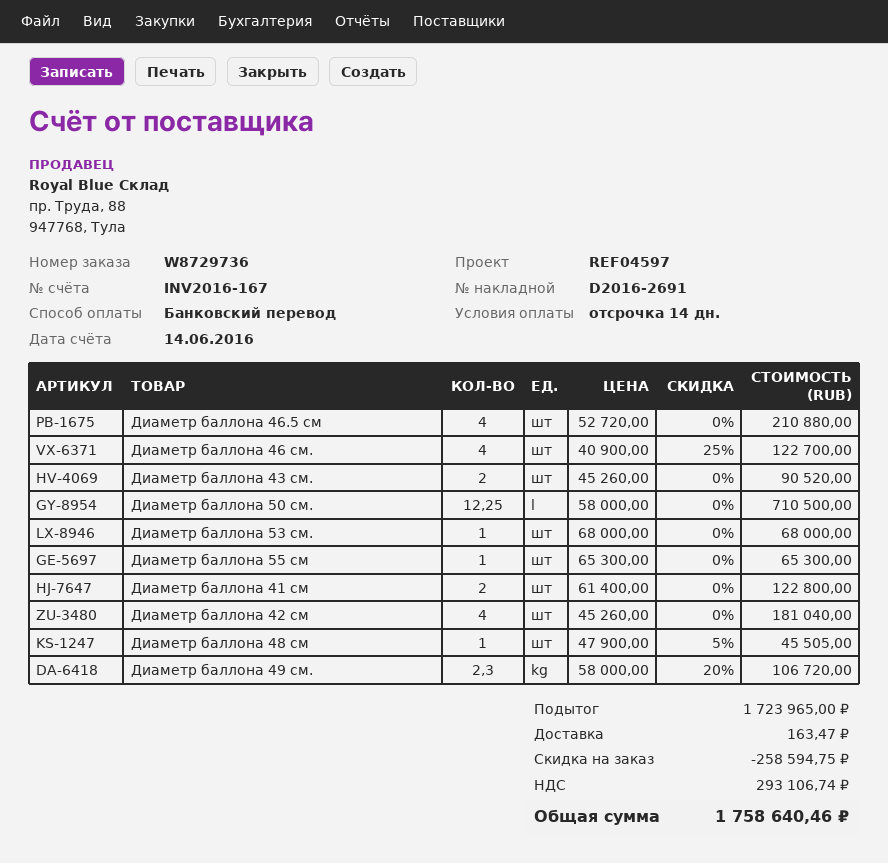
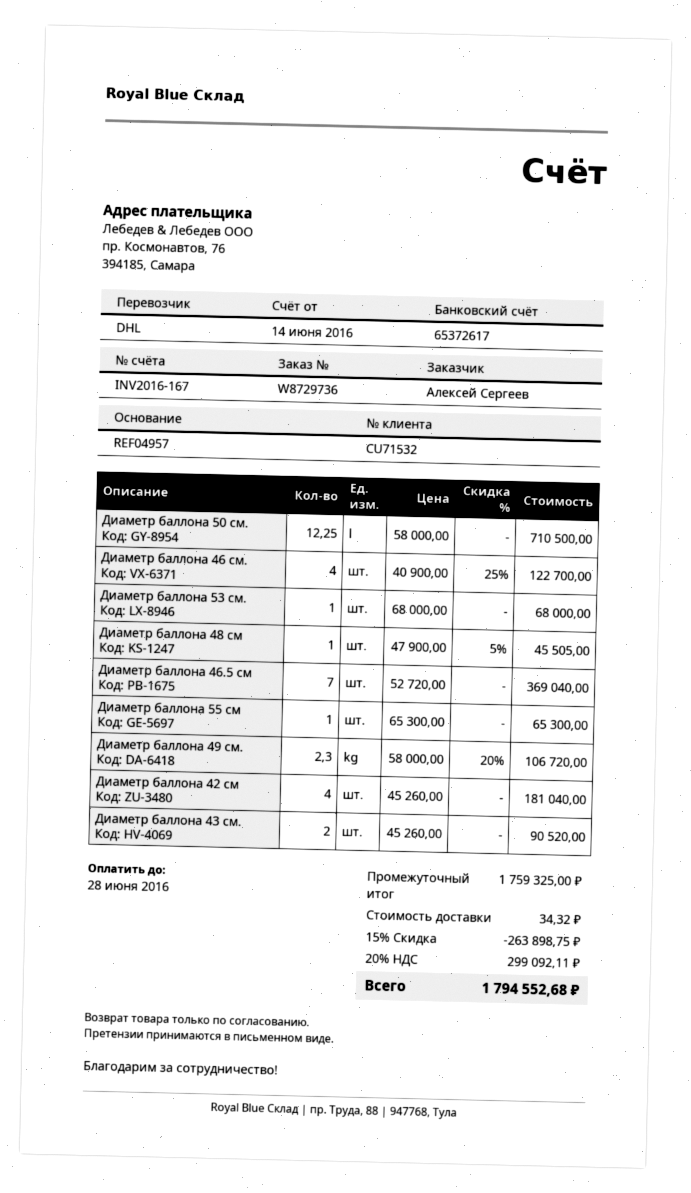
reference: REF04597 -> REF04957
Диаметр баллона 46.5 см: 4 x 52720.00 = 210880.00 -> 7 x 52720.00 = 369040.00
Диаметр баллона 41 см: 2 x 61400.00 = 122800.00 -> none
subtotal: 1723965.00 -> 1759325.00
discount: 258594.75 -> 263898.75
shipping: 163.47 -> 34.32
tax: 293106.74 -> 299092.11
total: 1758640.46 -> 1794552.68

